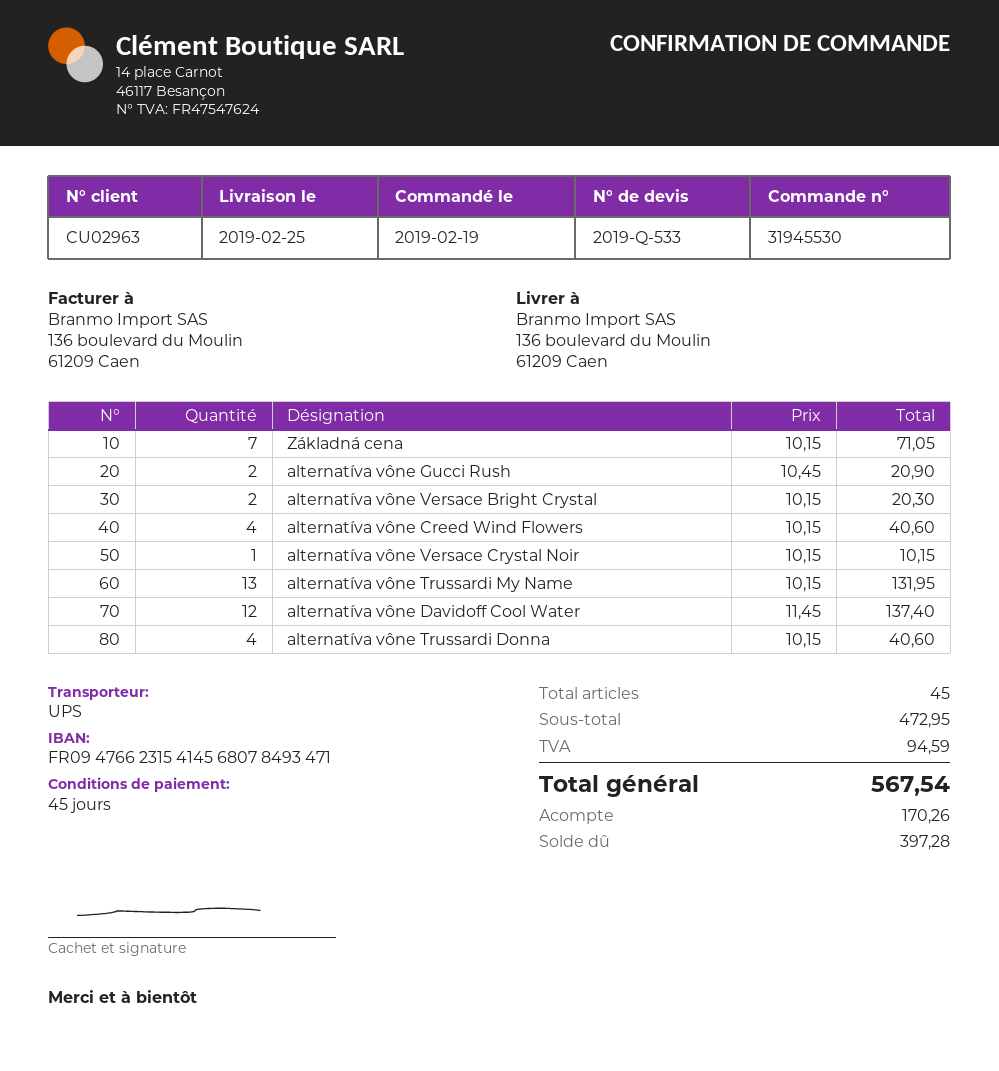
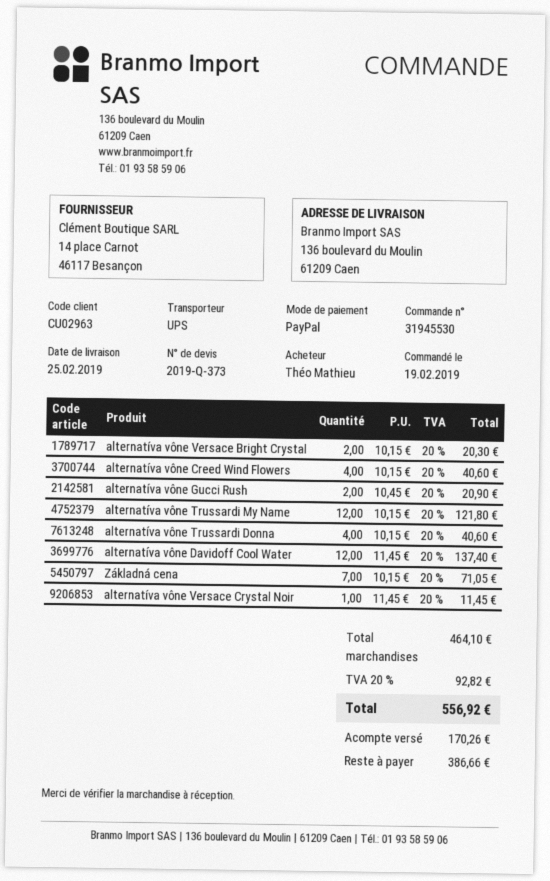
quote number: 2019-Q-533 -> 2019-Q-373
alternatíva vône Versace Crystal Noir: 1 x 10.15 = 10.15 -> 1 x 11.45 = 11.45
alternatíva vône Trussardi My Name: 13 x 10.15 = 131.95 -> 12 x 10.15 = 121.80
subtotal: 472.95 -> 464.10
tax: 94.59 -> 92.82
total: 567.54 -> 556.92
balance: 397.28 -> 386.66

